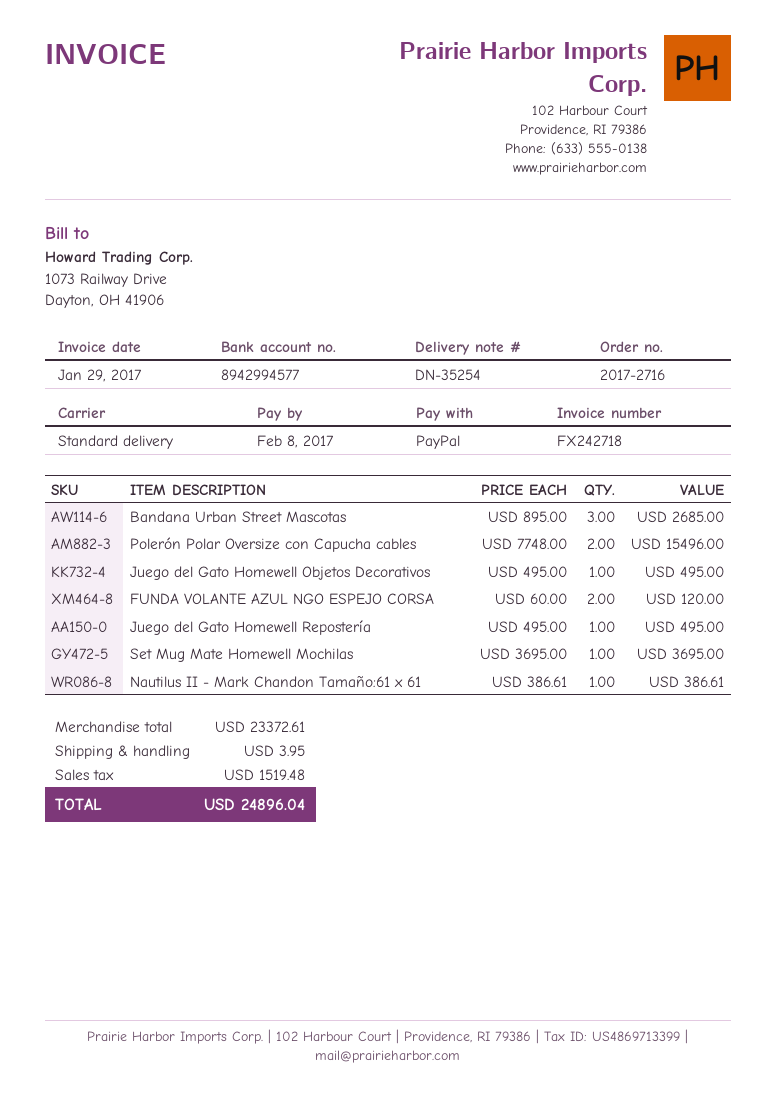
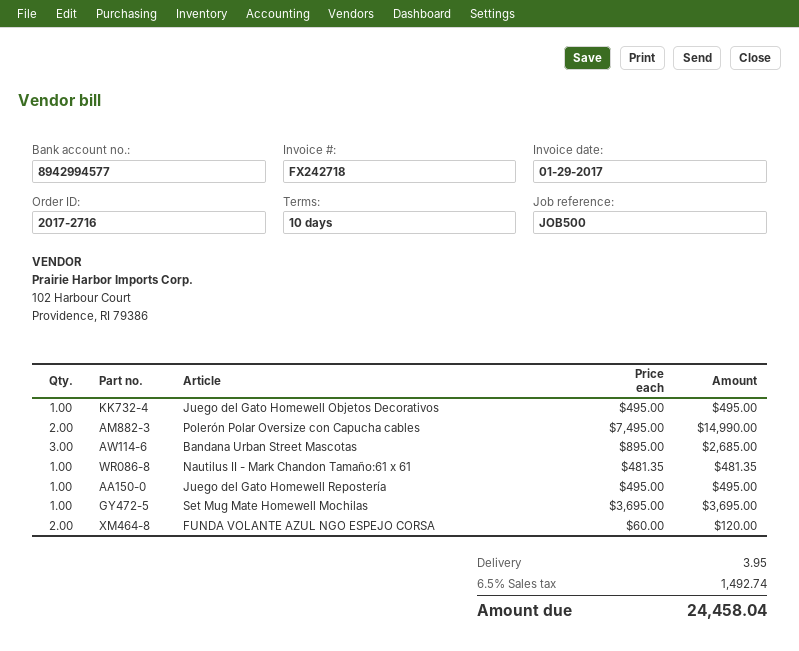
Polerón Polar Oversize con Capucha cables: 2 x 7748.00 = 15496.00 -> 2 x 7495.00 = 14990.00
Nautilus II - Mark Chandon Tamaño:61 x 61: 1 x 386.61 = 386.61 -> 1 x 481.35 = 481.35
tax: 1519.48 -> 1492.74
total: 24896.04 -> 24458.04

